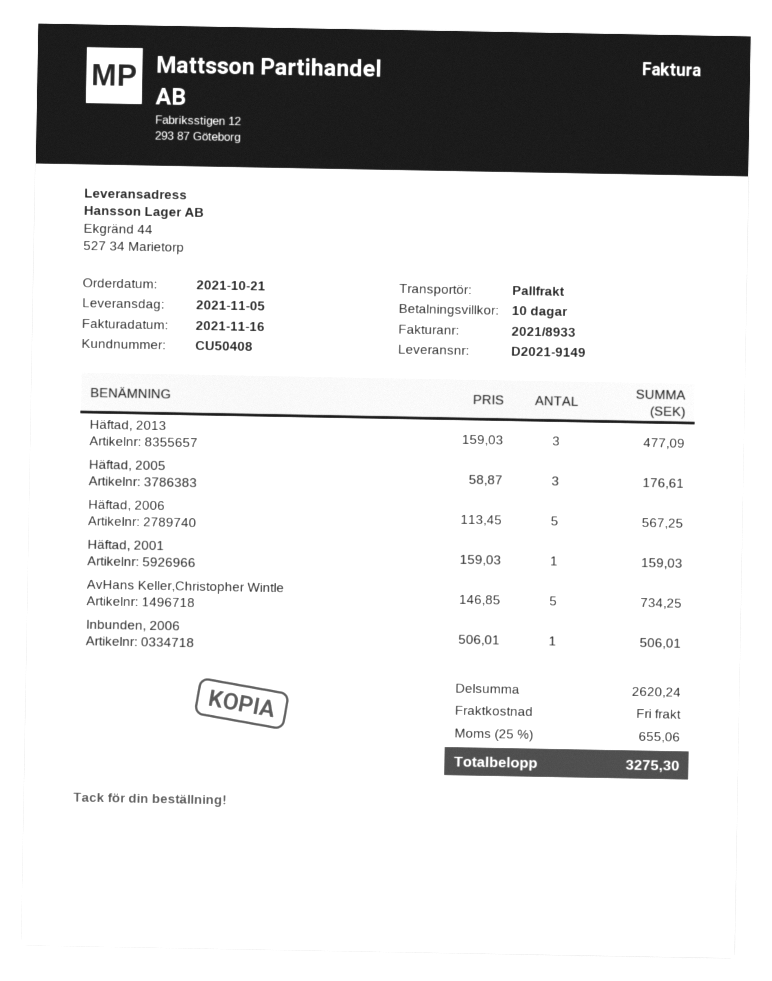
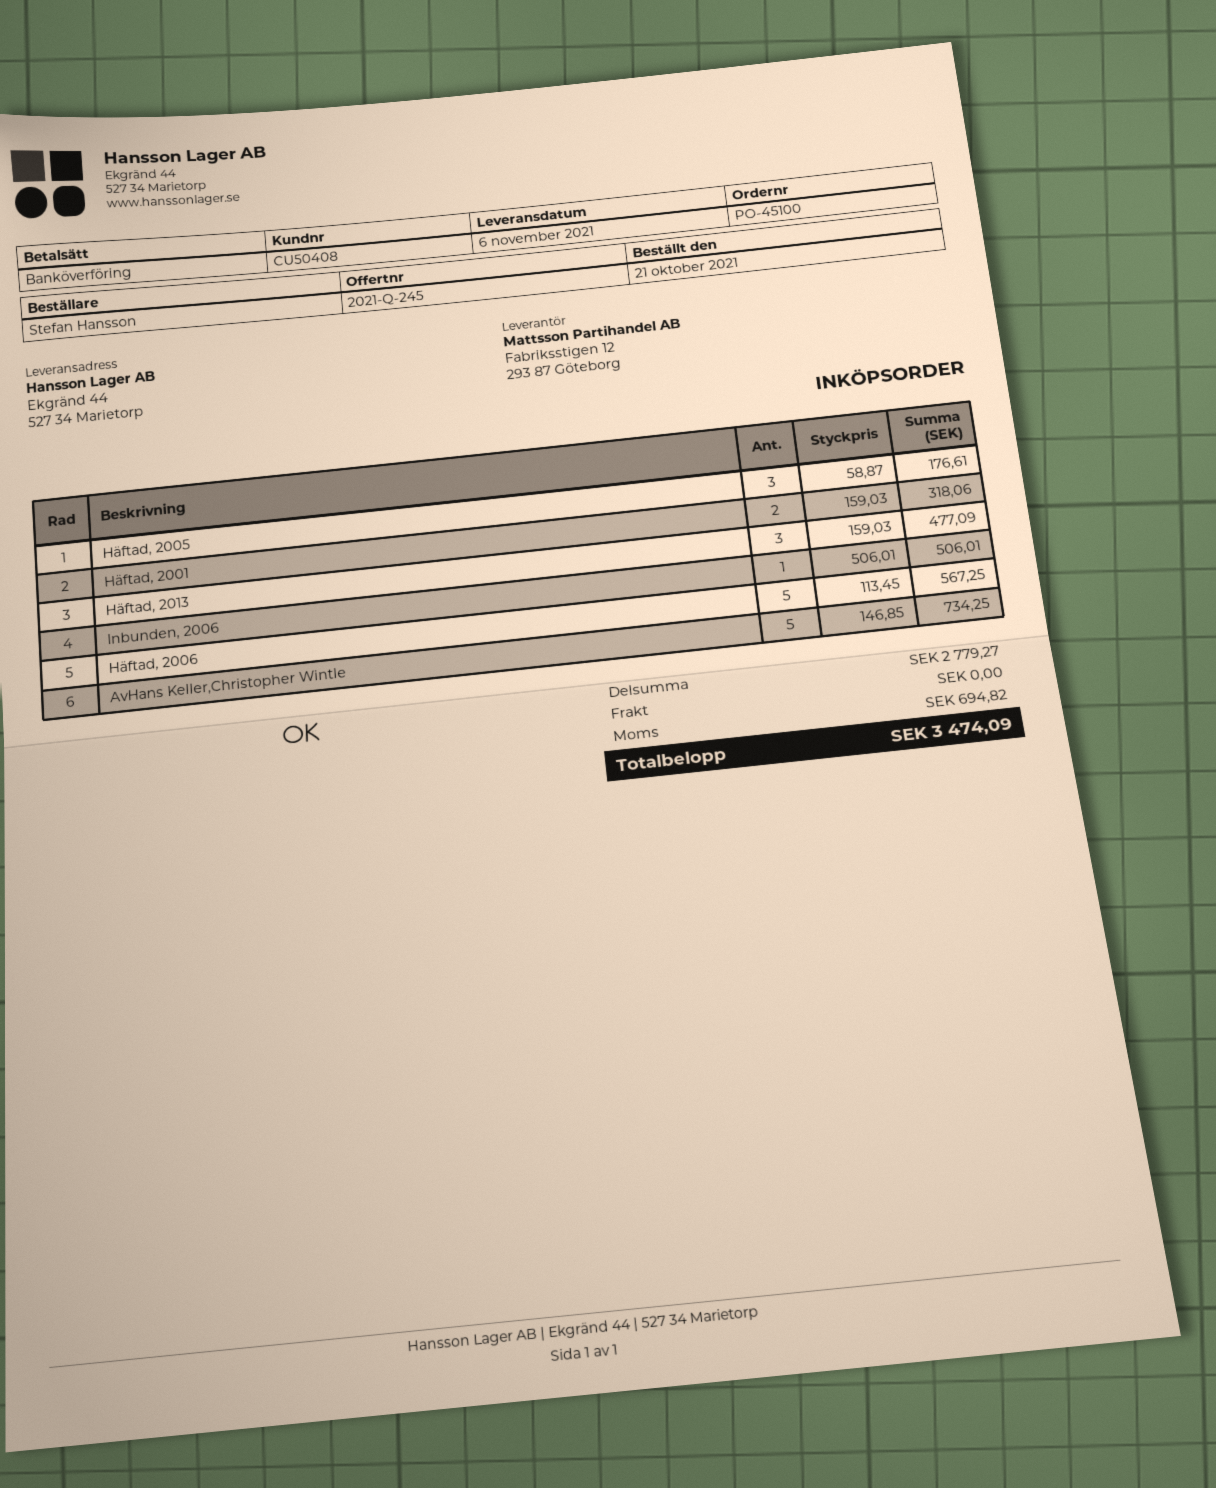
delivery date: 2021-11-05 -> 2021-11-06
Häftad, 2001: 1 x 159.03 = 159.03 -> 2 x 159.03 = 318.06
subtotal: 2620.24 -> 2779.27
tax: 655.06 -> 694.82
total: 3275.30 -> 3474.09

